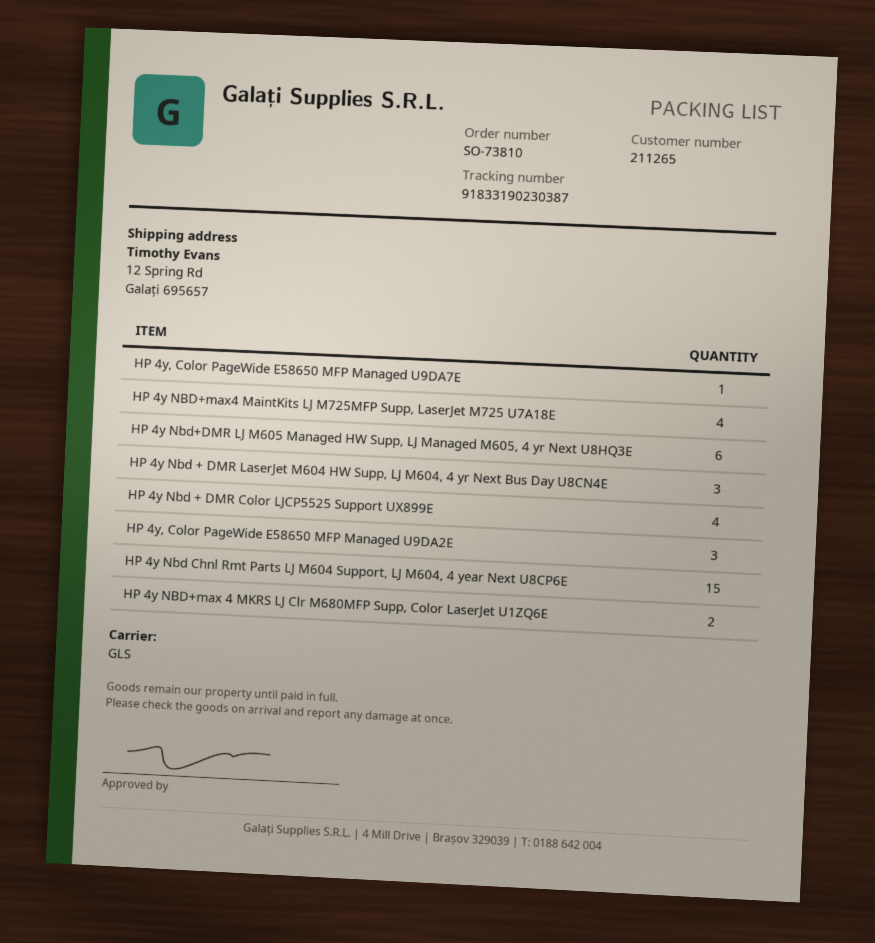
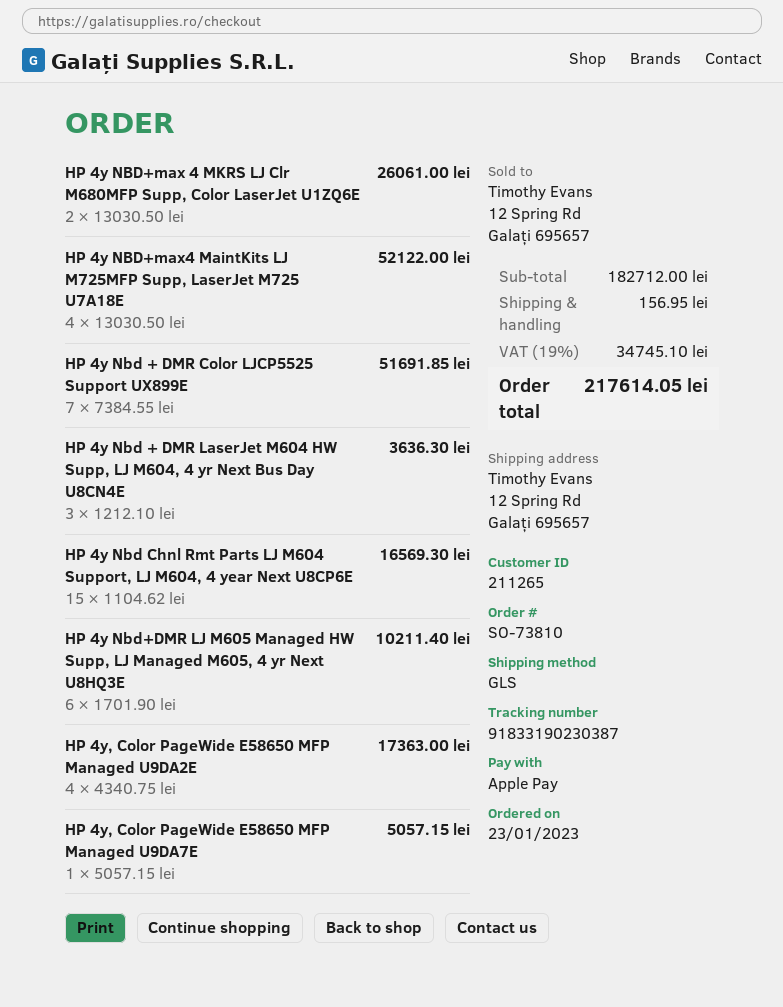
HP 4y Nbd + DMR Color LJCP5525 Support UX899E: 4 -> 7
HP 4y, Color PageWide E58650 MFP Managed U9DA2E: 3 -> 4

